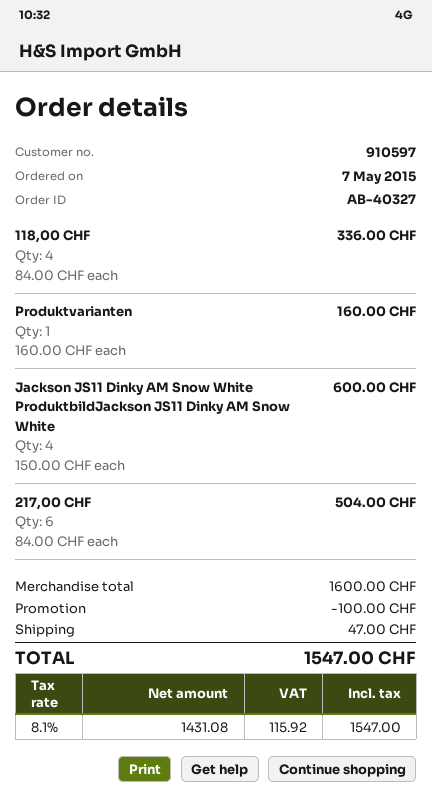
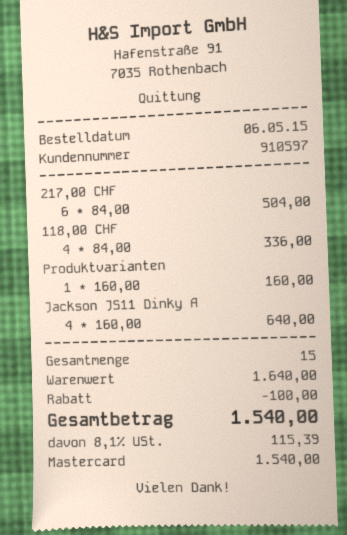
order date: 2015-05-07 -> 2015-05-06
Jackson JS11 Dinky AM Snow White ProduktbildJackson JS11 Dinky AM Snow White: 4 x 150.00 = 600.00 -> 4 x 160.00 = 640.00
subtotal: 1600.00 -> 1640.00
shipping: 47.00 -> none
tax: 8.1% = 115.92 -> 8.1% = 115.39
total: 1547.00 -> 1540.00

